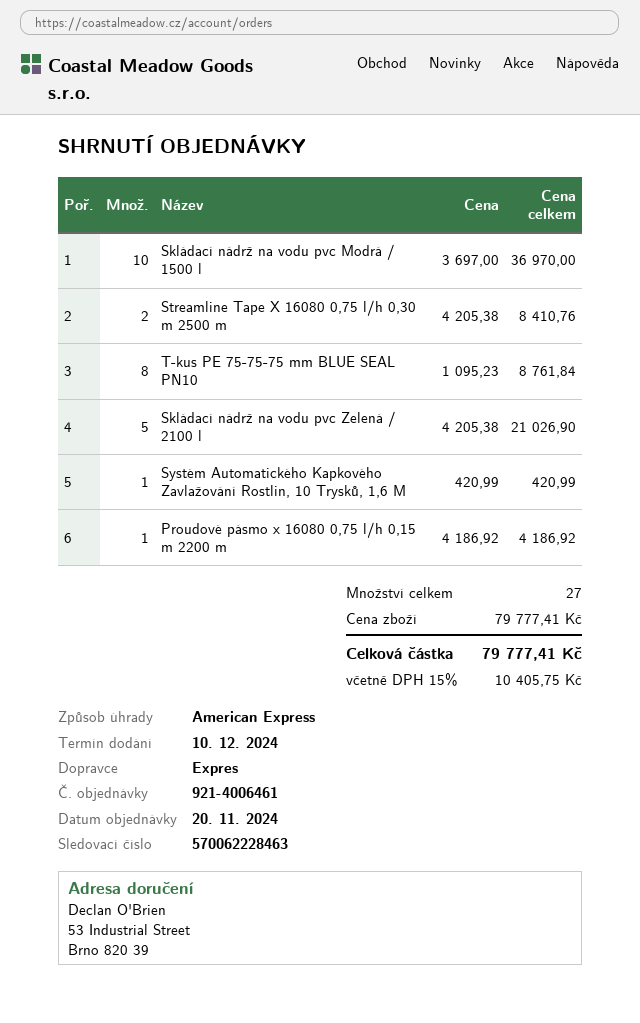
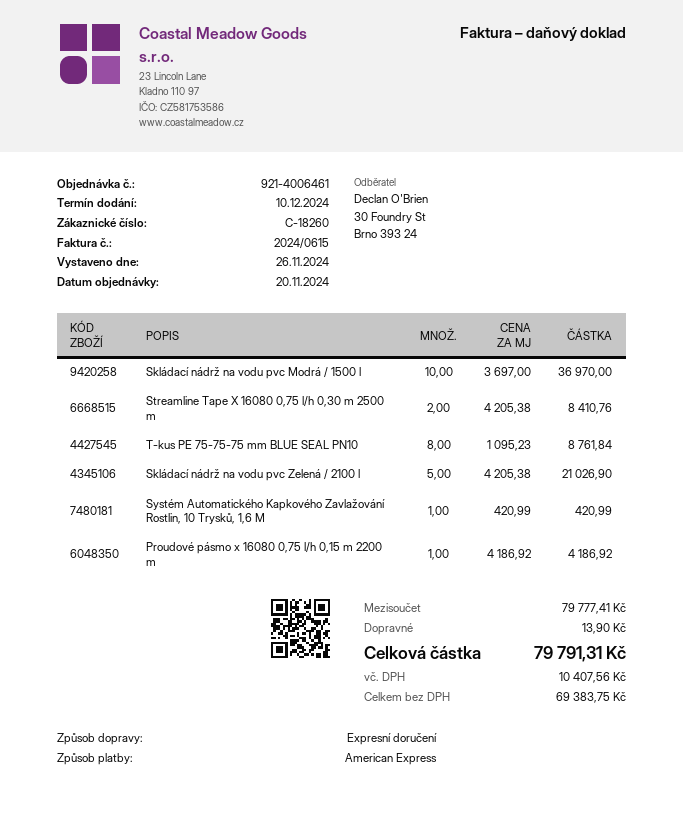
shipping: none -> 13.90
tax: 10405.75 -> 10407.56
total: 79777.41 -> 79791.31

